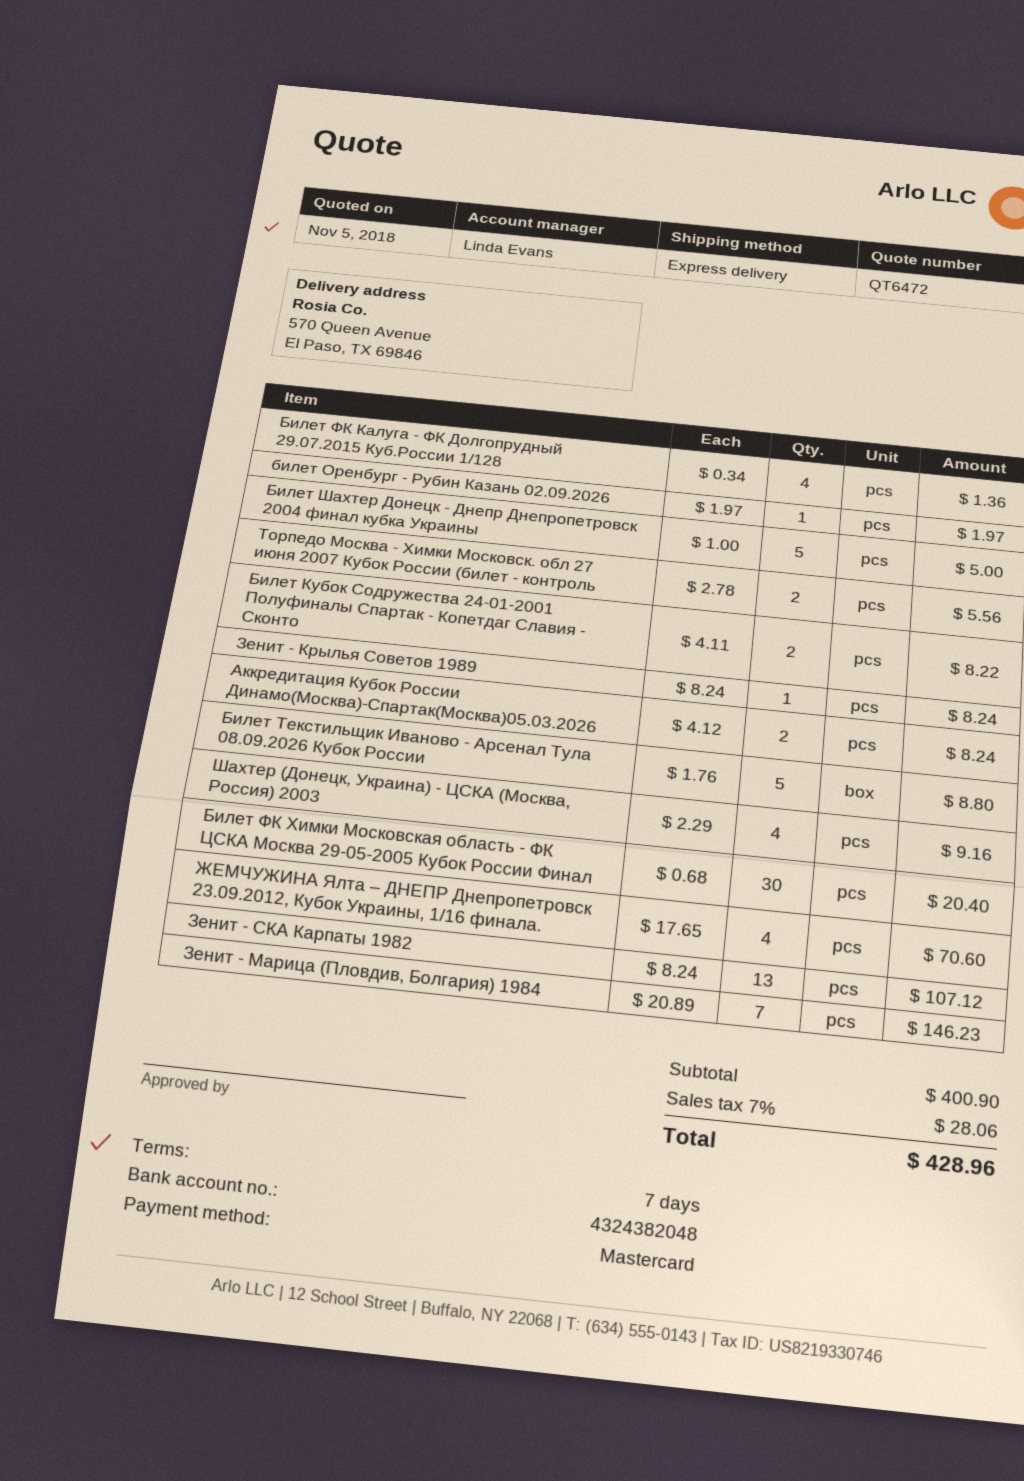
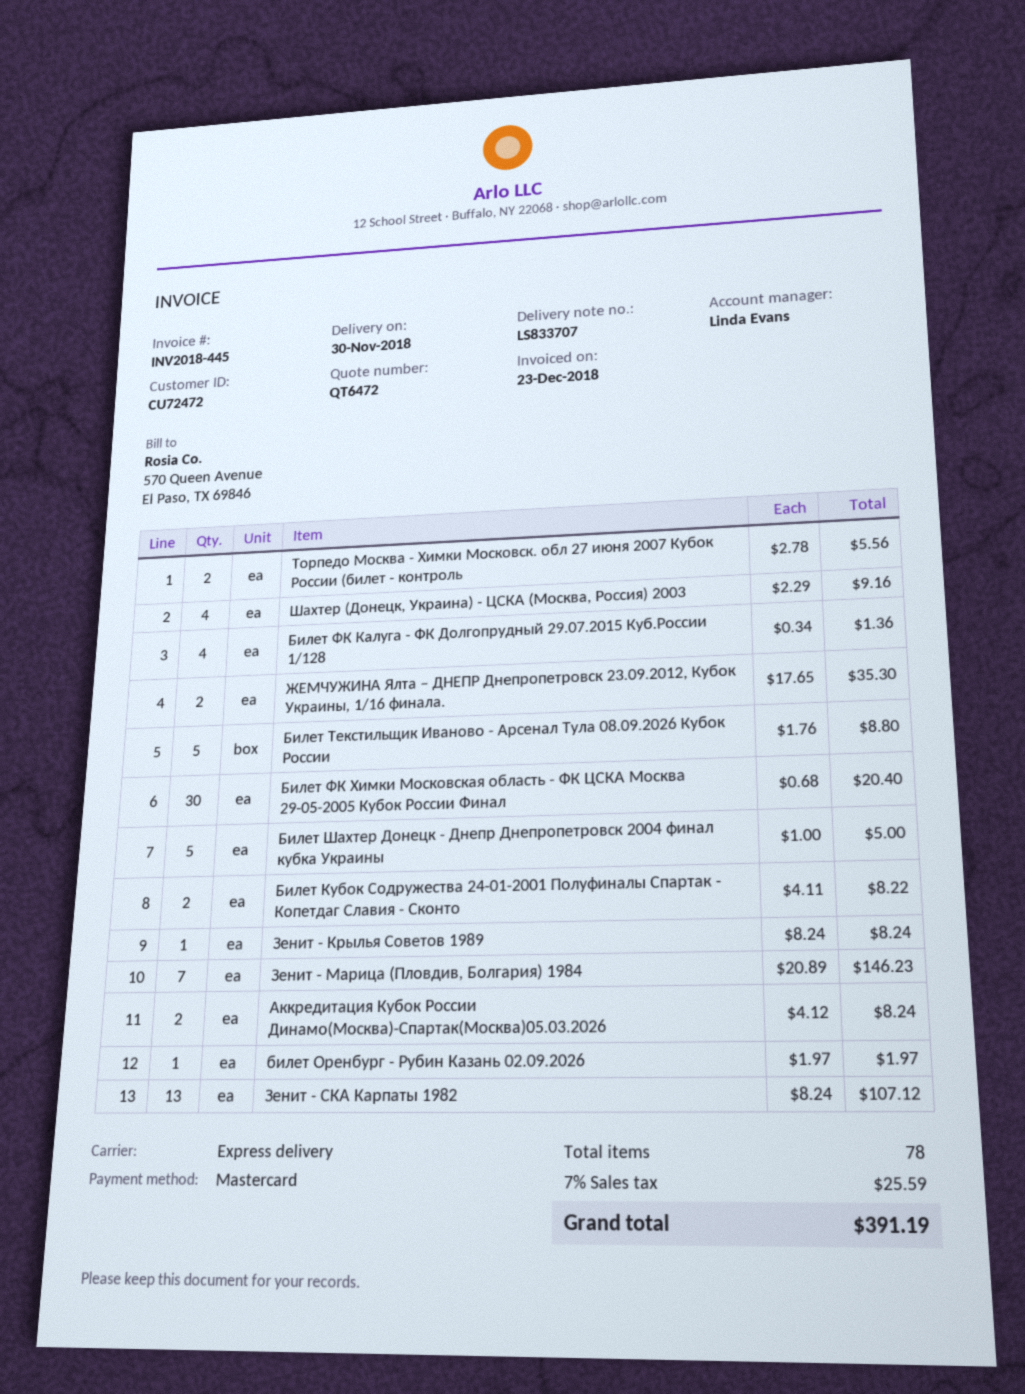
ЖЕМЧУЖИНА Ялта – ДНЕПР Днепропетровск 23.09.2012, Кубок Украины, 1/16 финала.: 4 x 17.65 = 70.60 -> 2 x 17.65 = 35.30
tax: 7% = 28.06 -> 7% = 25.59
total: 428.96 -> 391.19

